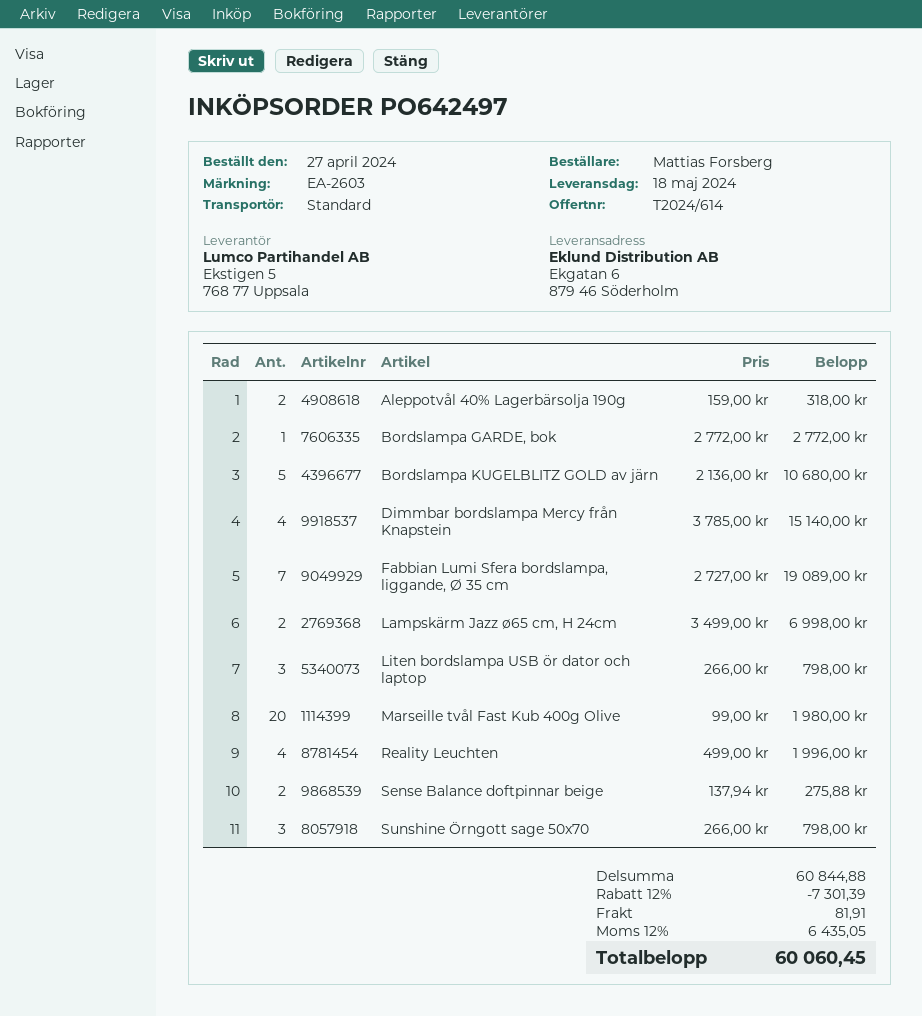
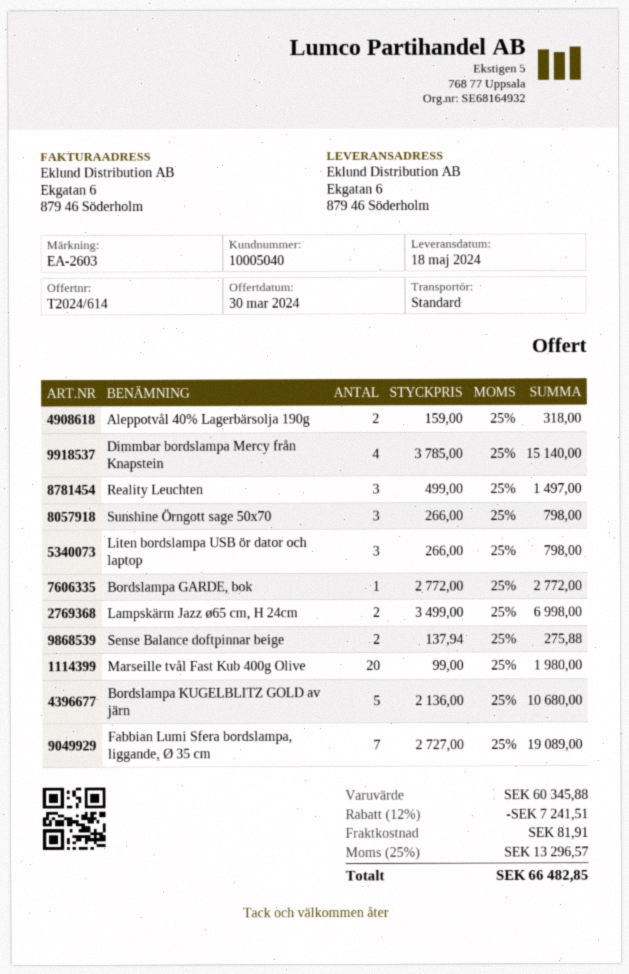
Reality Leuchten: 4 x 499.00 = 1996.00 -> 3 x 499.00 = 1497.00
subtotal: 60844.88 -> 60345.88
discount: 12% = 7301.39 -> 12% = 7241.51
tax: 12% = 6435.05 -> 25% = 13296.57
total: 60060.45 -> 66482.85

